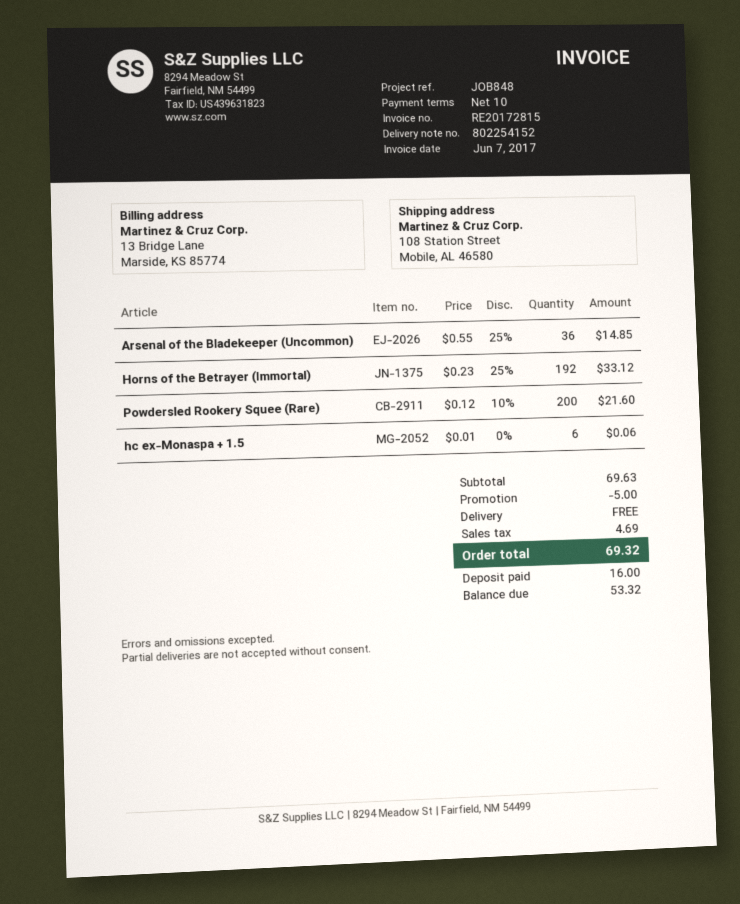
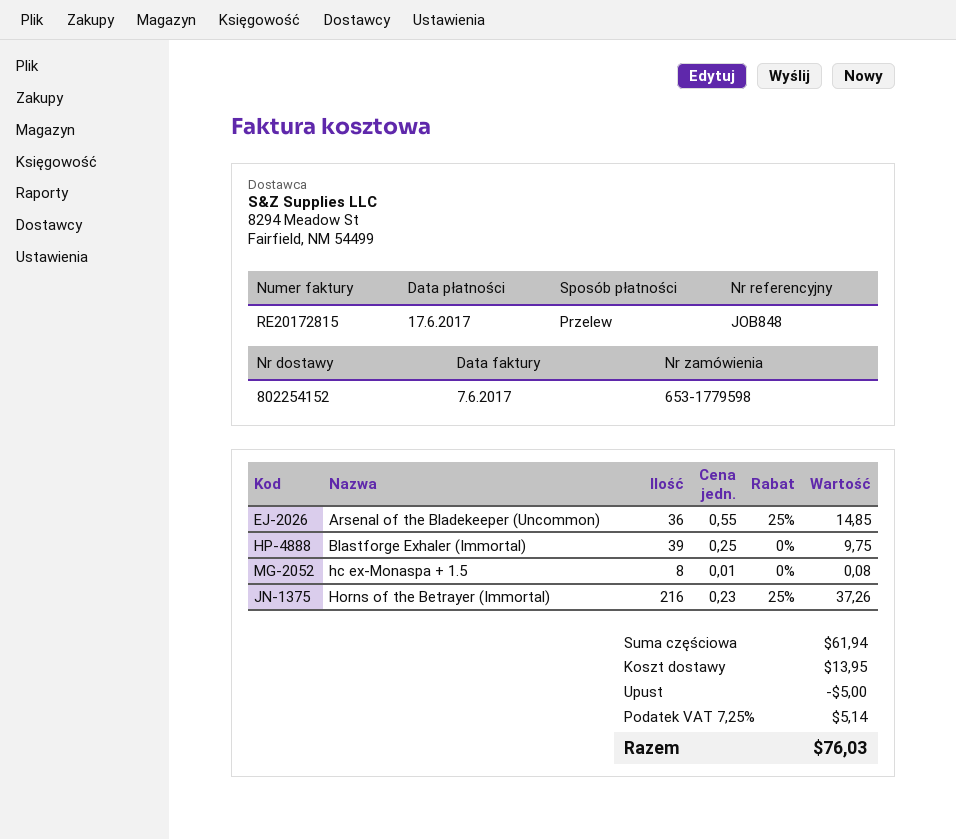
Horns of the Betrayer (Immortal): 192 x 0.23 - 25% = 33.12 -> 216 x 0.23 - 25% = 37.26
Powdersled Rookery Squee (Rare): 200 x 0.12 - 10% = 21.60 -> none
hc ex-Monaspa + 1.5: 6 x 0.01 = 0.06 -> 8 x 0.01 = 0.08
Blastforge Exhaler (Immortal): none -> 39 x 0.25 = 9.75
subtotal: 69.63 -> 61.94
shipping: 0.00 -> 13.95
tax: 4.69 -> 5.14
total: 69.32 -> 76.03

